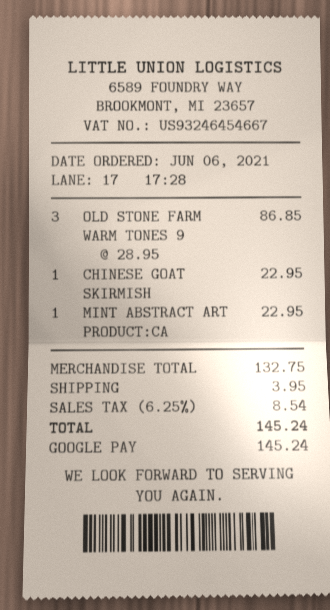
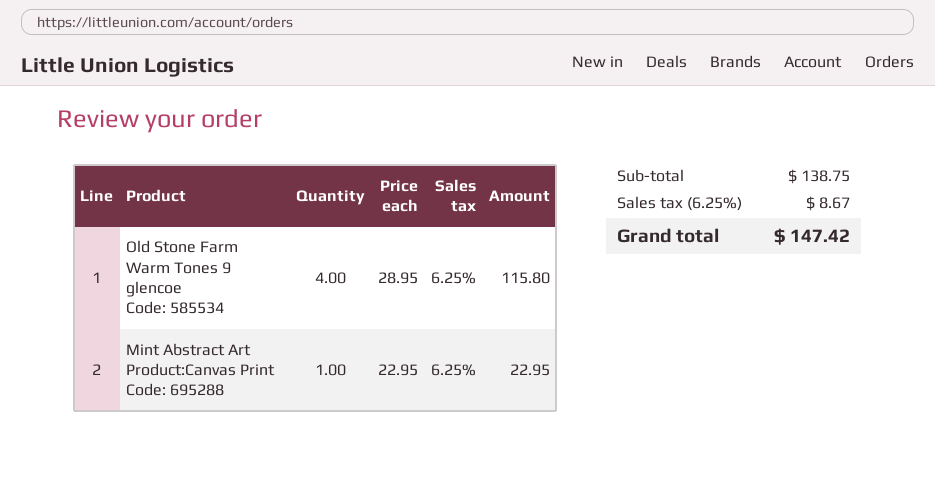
OLD STONE FARM WARM TONES 9: 3 x 28.95 = 86.85 -> 4 x 28.95 = 115.80
CHINESE GOAT SKIRMISH: 1 x 22.95 = 22.95 -> none
subtotal: 132.75 -> 138.75
shipping: 3.95 -> none
tax: 6.25% = 8.54 -> 6.25% = 8.67
total: 145.24 -> 147.42

